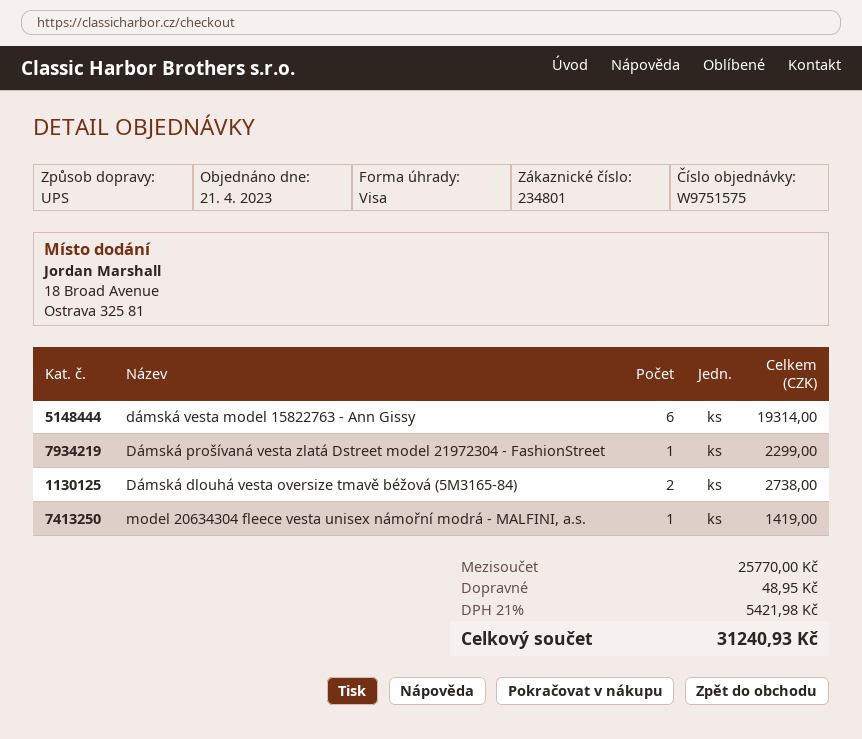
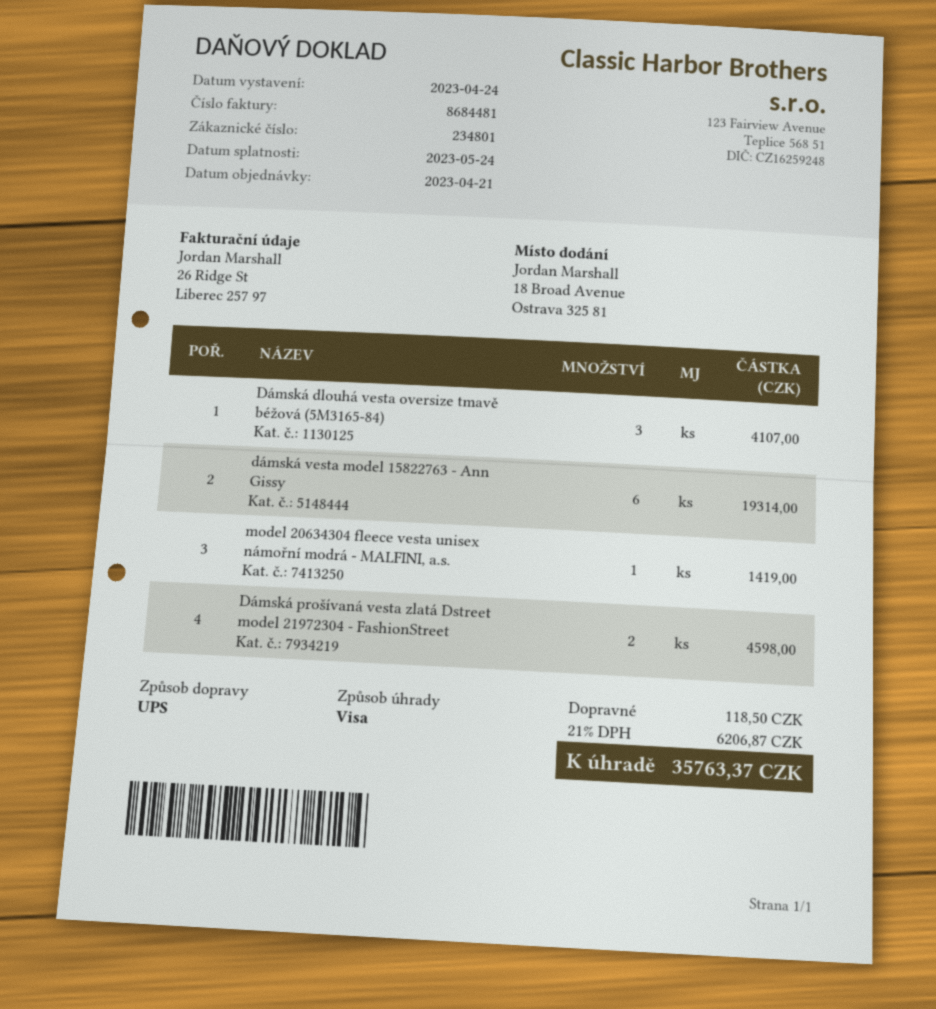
Dámská prošívaná vesta zlatá Dstreet model 21972304 - FashionStreet: 1 for 2299.00 -> 2 for 4598.00
Dámská dlouhá vesta oversize tmavě béžová (5M3165-84): 2 for 2738.00 -> 3 for 4107.00
shipping: 48.95 -> 118.50
tax: 21% = 5421.98 -> 21% = 6206.87
total: 31240.93 -> 35763.37

